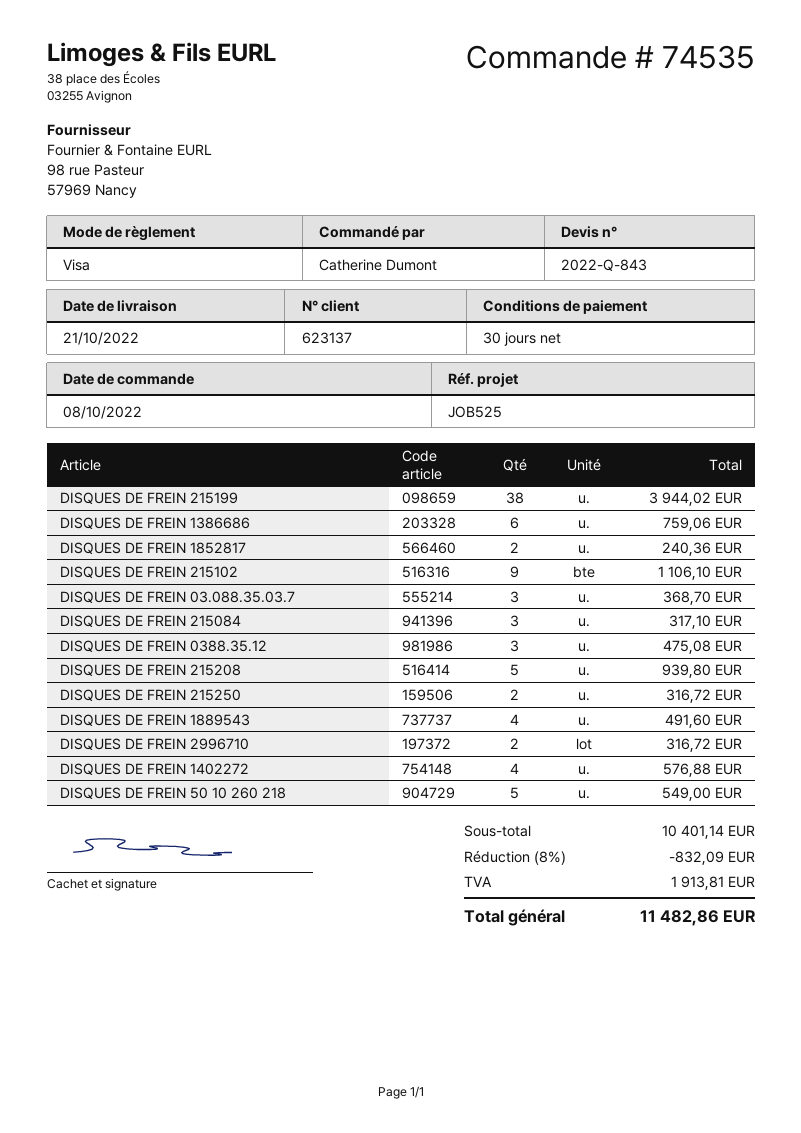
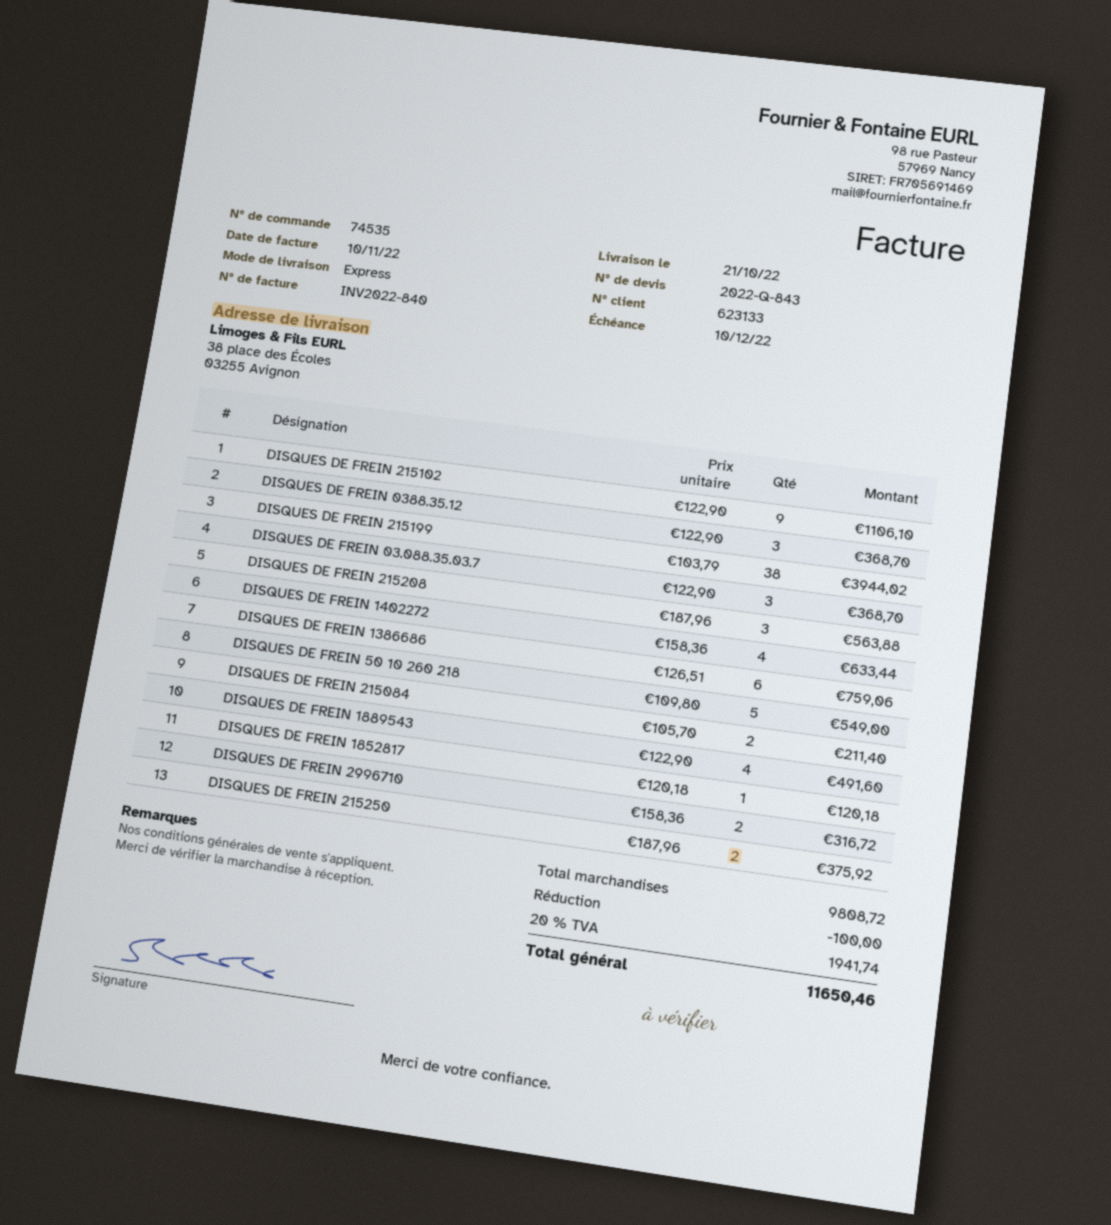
customer number: 623137 -> 623133
DISQUES DE FREIN 1852817: 2 for 240.36 -> 1 for 120.18
DISQUES DE FREIN 215084: 3 for 317.10 -> 2 for 211.40
DISQUES DE FREIN 0388.35.12: 3 for 475.08 -> 3 for 368.70
DISQUES DE FREIN 215208: 5 for 939.80 -> 3 for 563.88
DISQUES DE FREIN 215250: 2 for 316.72 -> 2 for 375.92
DISQUES DE FREIN 1402272: 4 for 576.88 -> 4 for 633.44
subtotal: 10401.14 -> 9808.72
discount: 832.09 -> 100.00
tax: 1913.81 -> 1941.74
total: 11482.86 -> 11650.46

